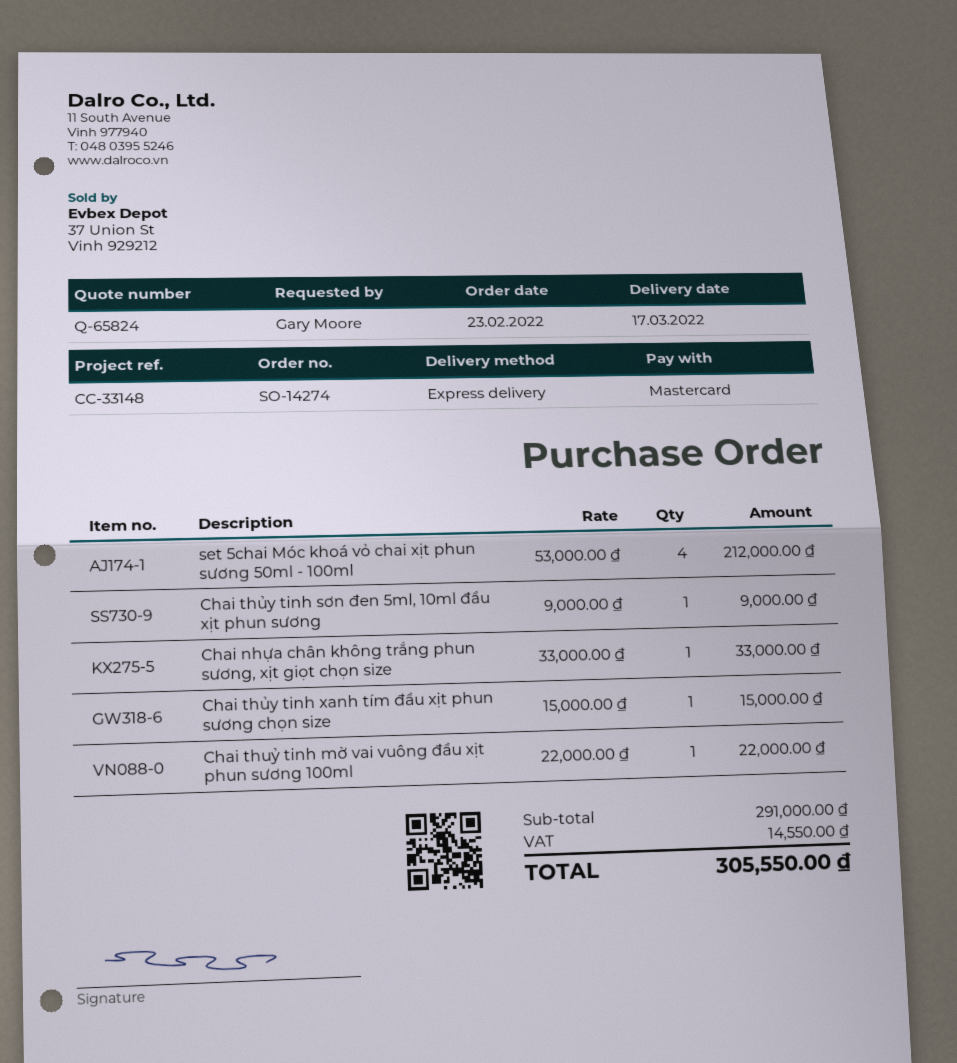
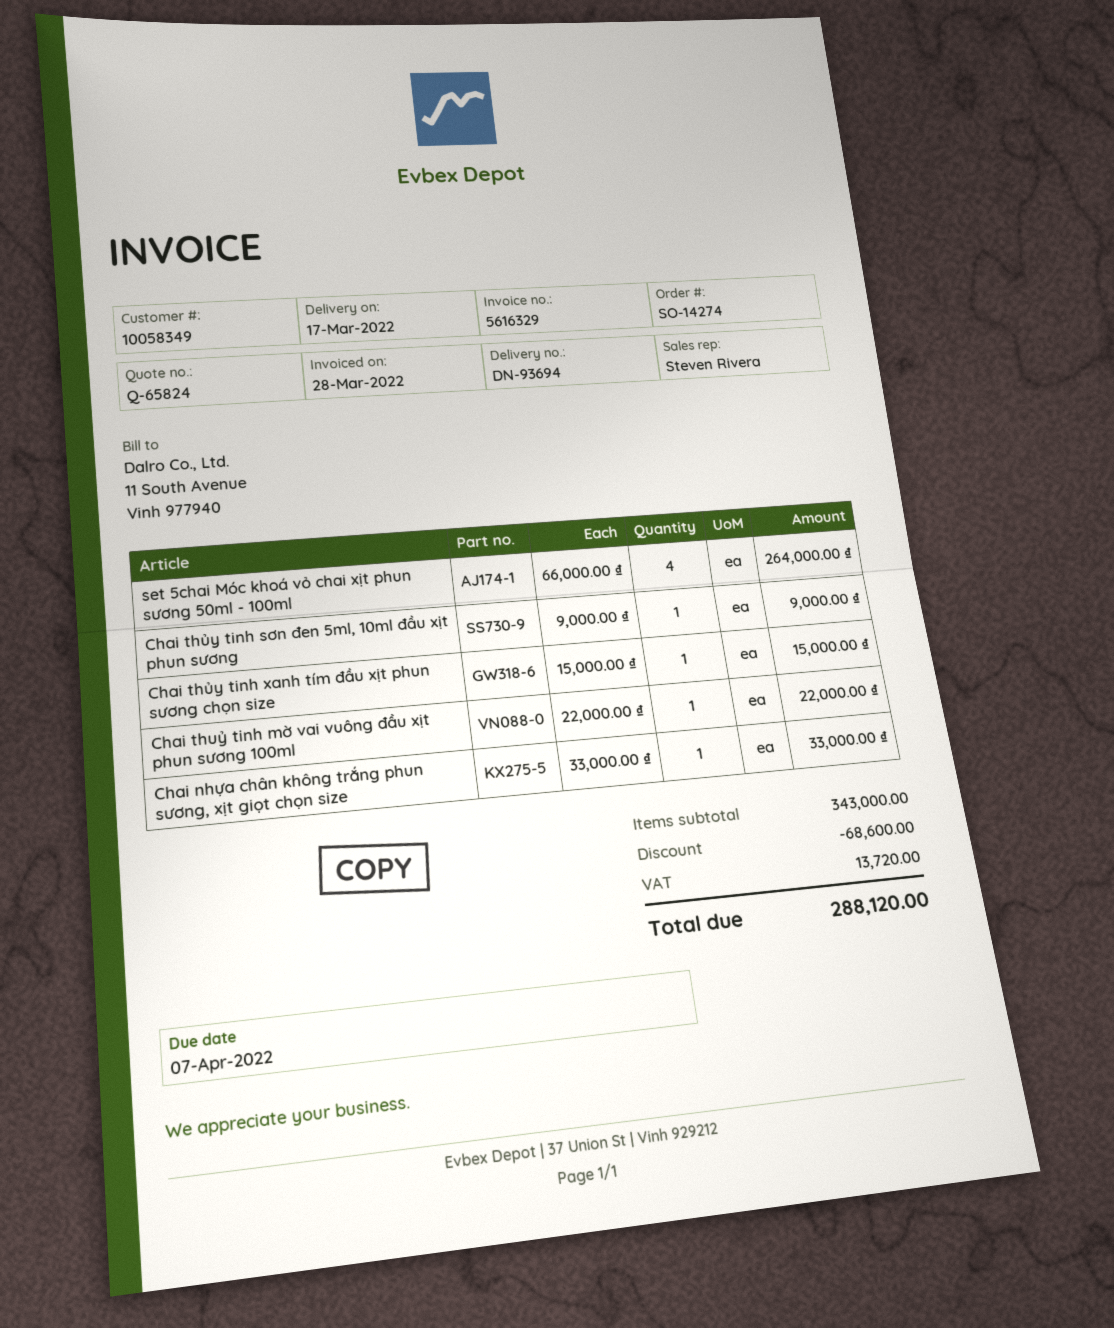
set 5chai Móc khoá vỏ chai xịt phun sương 50ml - 100ml: 4 x 53000.00 = 212000.00 -> 4 x 66000.00 = 264000.00
subtotal: 291000.00 -> 343000.00
discount: none -> 68600.00
tax: 14550.00 -> 13720.00
total: 305550.00 -> 288120.00

